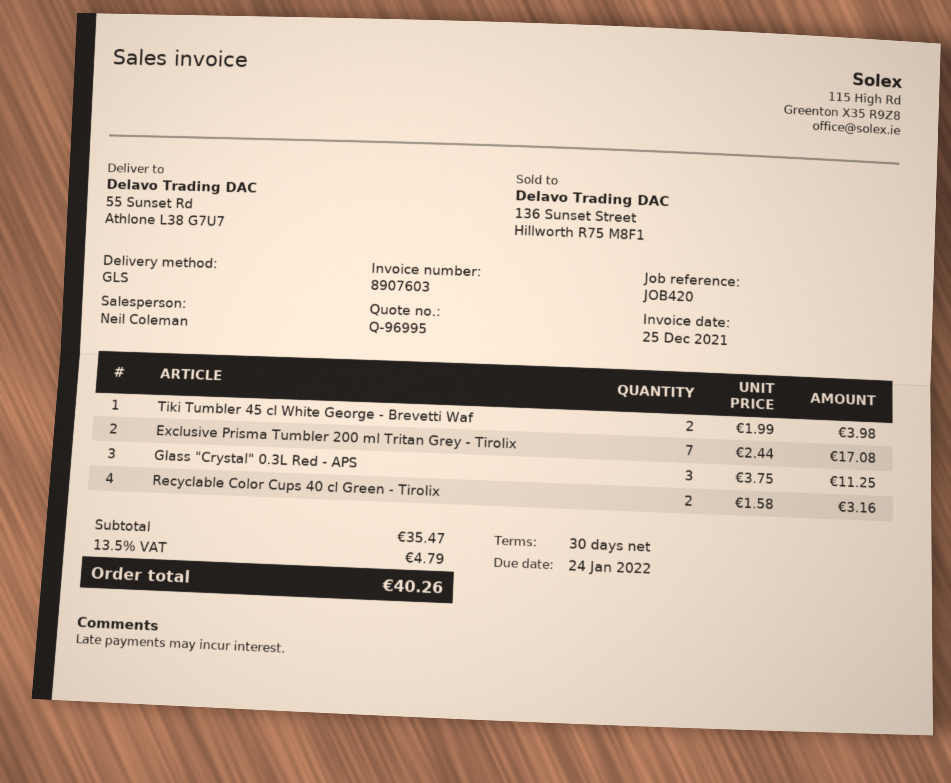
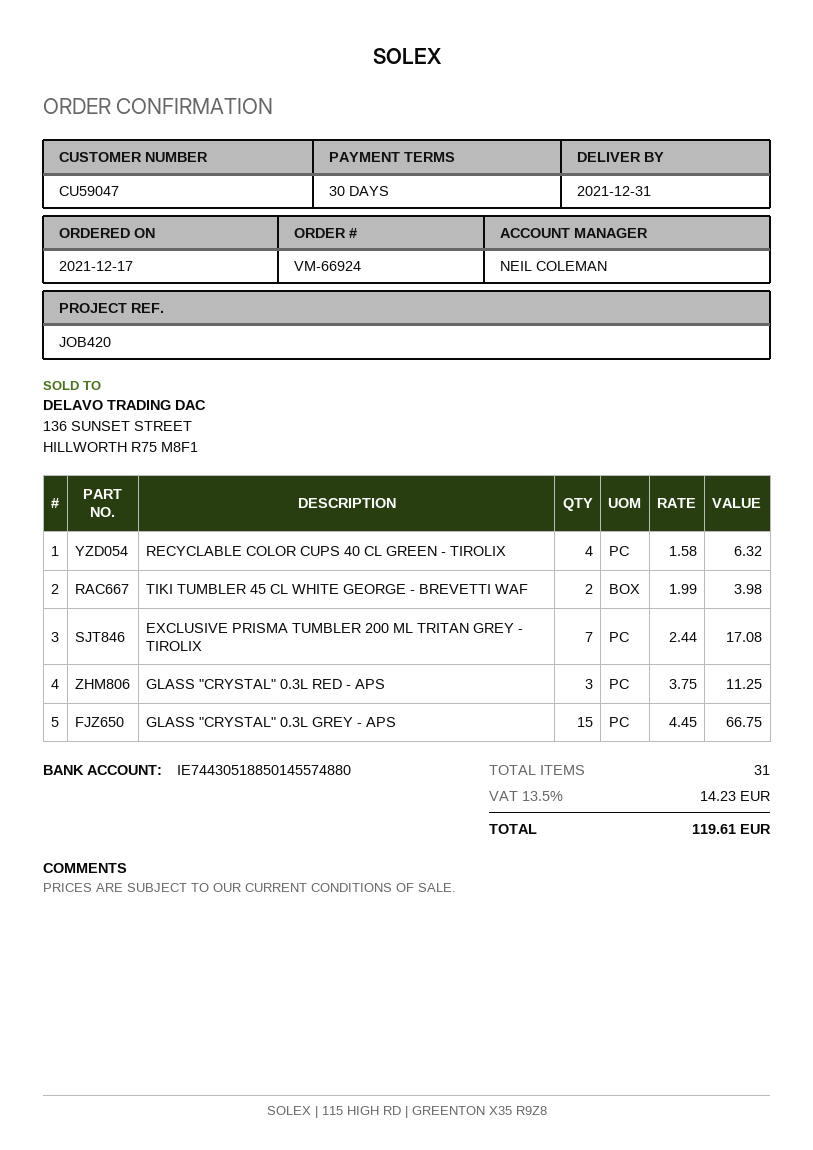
Recyclable Color Cups 40 cl Green - Tirolix: 2 x 1.58 = 3.16 -> 4 x 1.58 = 6.32
GLASS "CRYSTAL" 0.3L GREY - APS: none -> 15 x 4.45 = 66.75
tax: 13.5% = 4.79 -> 13.5% = 14.23
total: 40.26 -> 119.61

